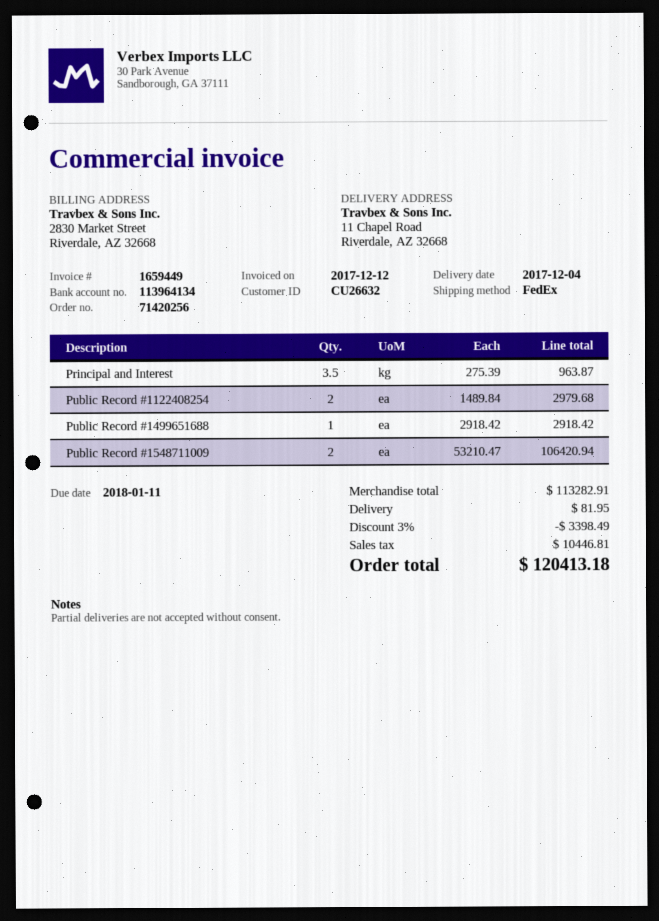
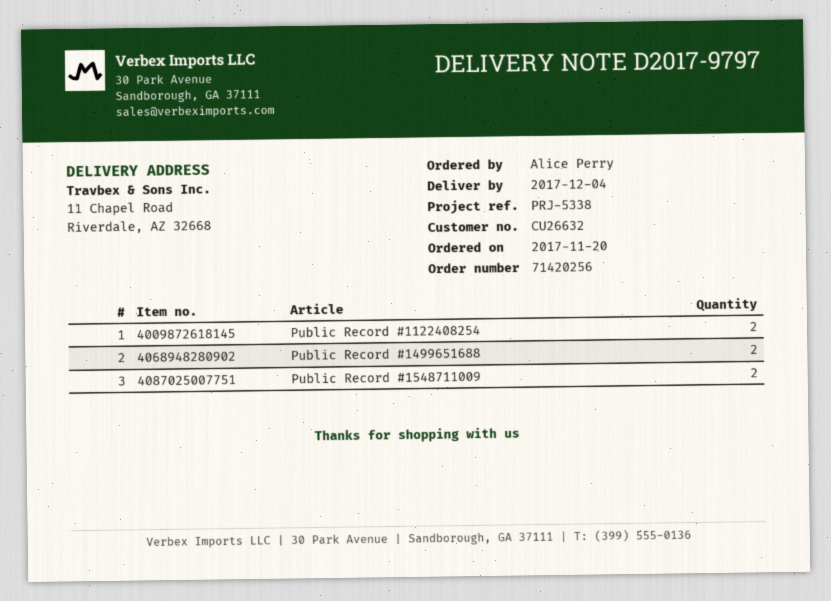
Principal and Interest: 3.5 -> none
Public Record #1499651688: 1 -> 2

